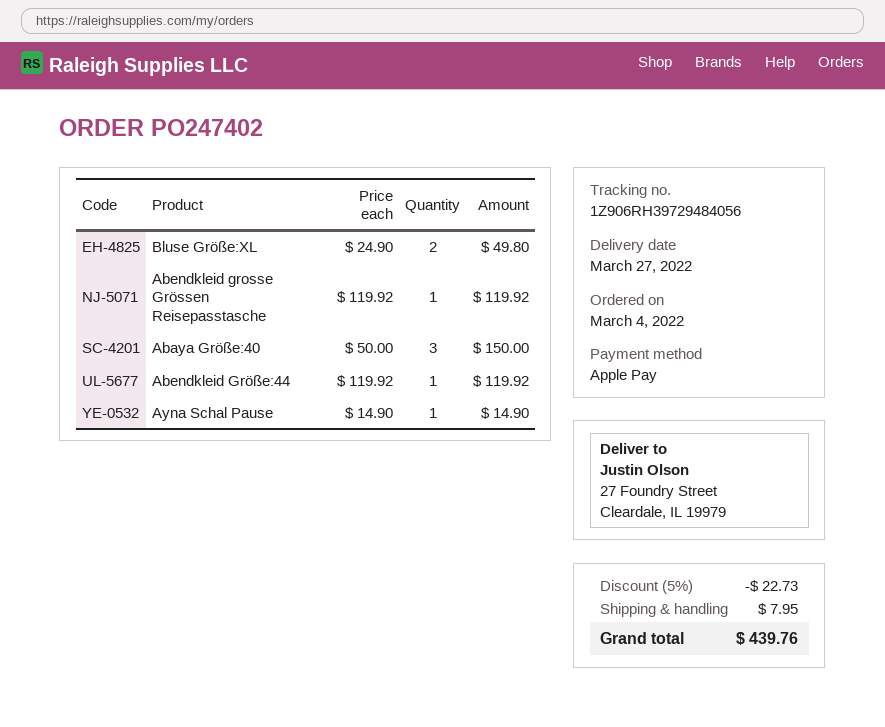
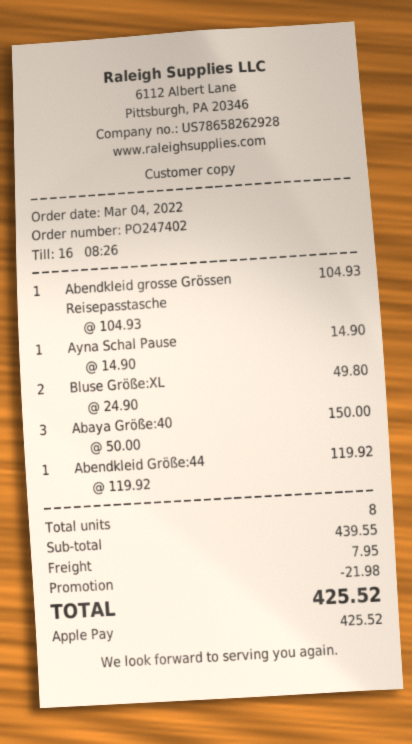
Abendkleid grosse Grössen Reisepasstasche: 1 x 119.92 = 119.92 -> 1 x 104.93 = 104.93
discount: 22.73 -> 21.98
total: 439.76 -> 425.52

